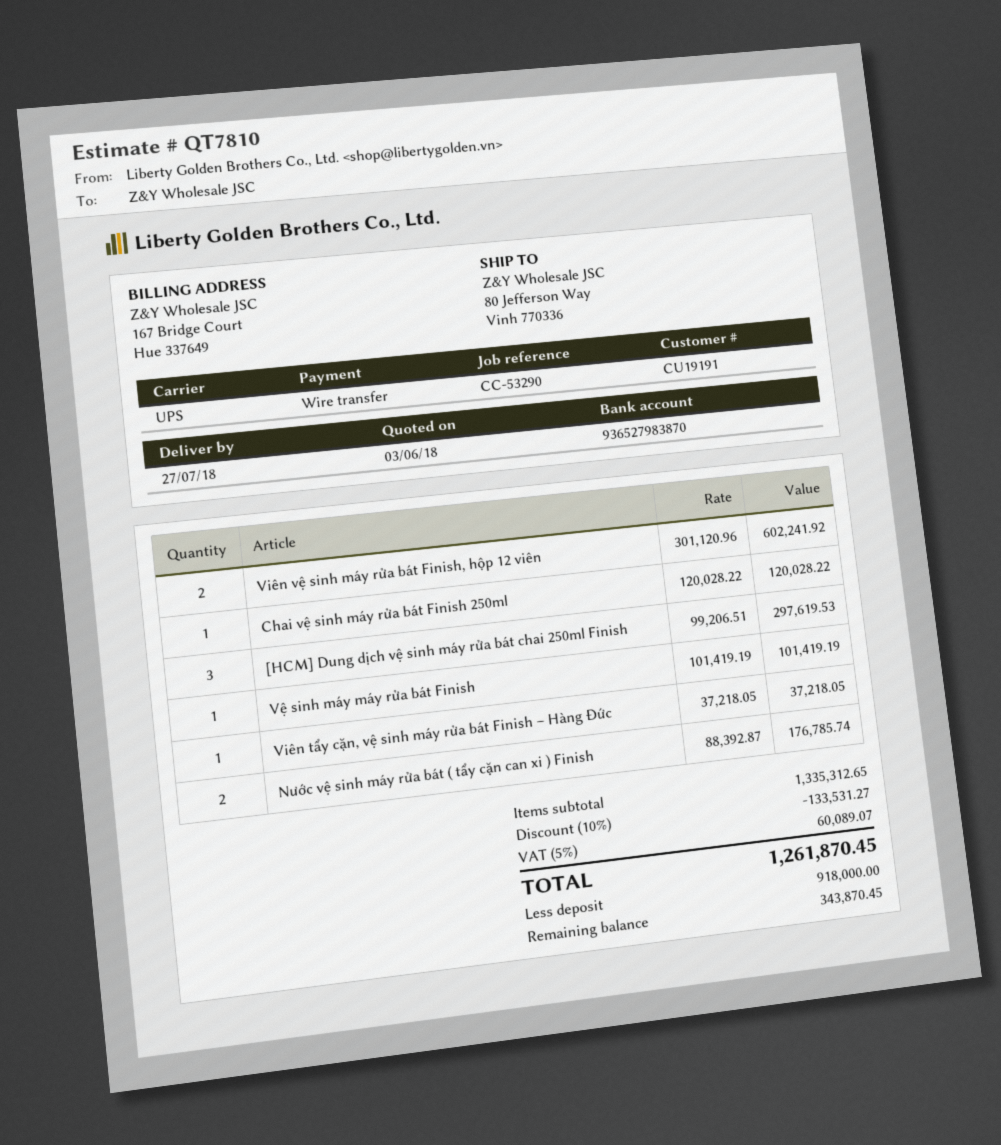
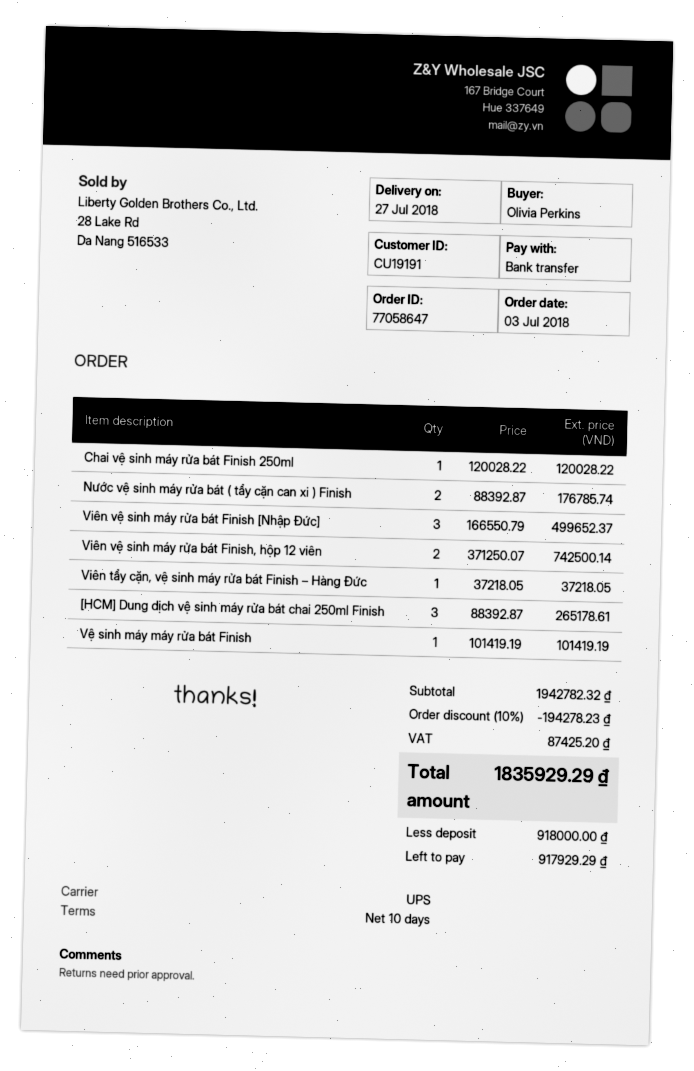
Viên vệ sinh máy rửa bát Finish, hộp 12 viên: 2 x 301120.96 = 602241.92 -> 2 x 371250.07 = 742500.14
[HCM] Dung dịch vệ sinh máy rửa bát chai 250ml Finish: 3 x 99206.51 = 297619.53 -> 3 x 88392.87 = 265178.61
Viên vệ sinh máy rửa bát Finish [Nhập Đức]: none -> 3 x 166550.79 = 499652.37
subtotal: 1335312.65 -> 1942782.32
discount: 10% = 133531.27 -> 10% = 194278.23
tax: 60089.07 -> 87425.20
total: 1261870.45 -> 1835929.29
balance: 343870.45 -> 917929.29

